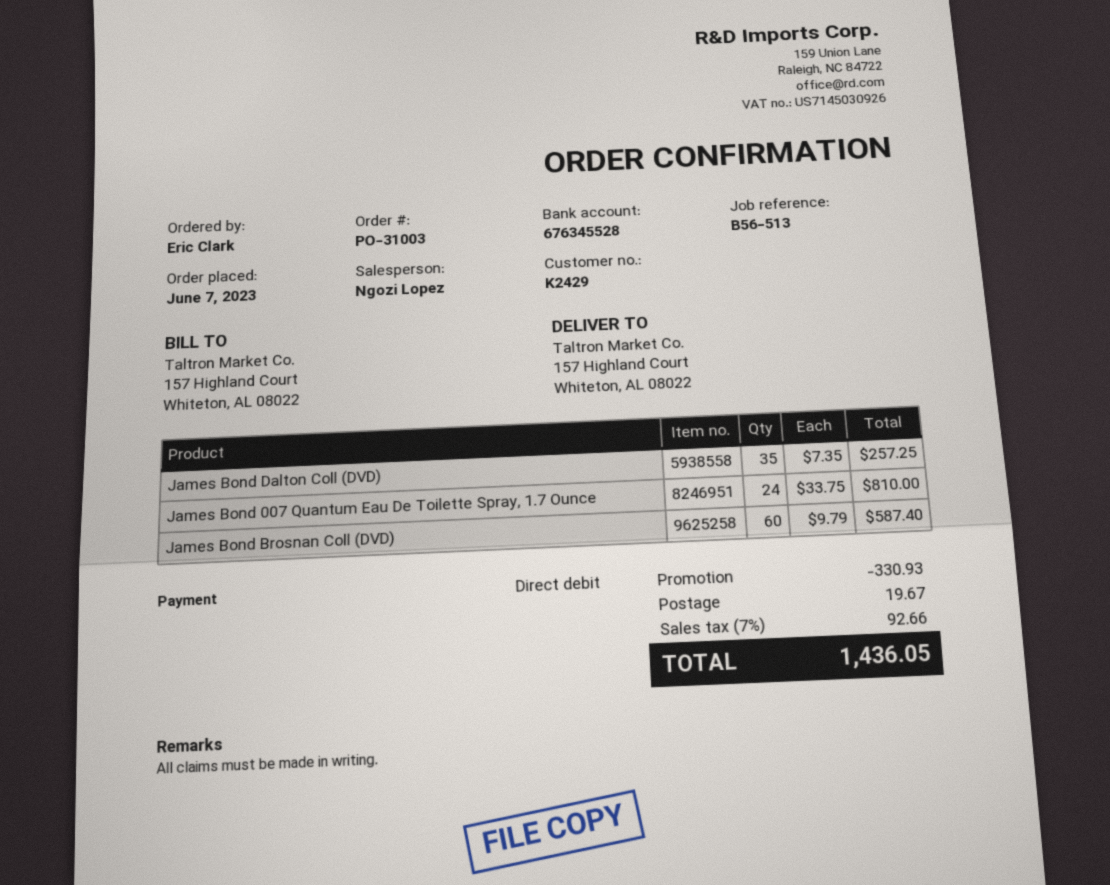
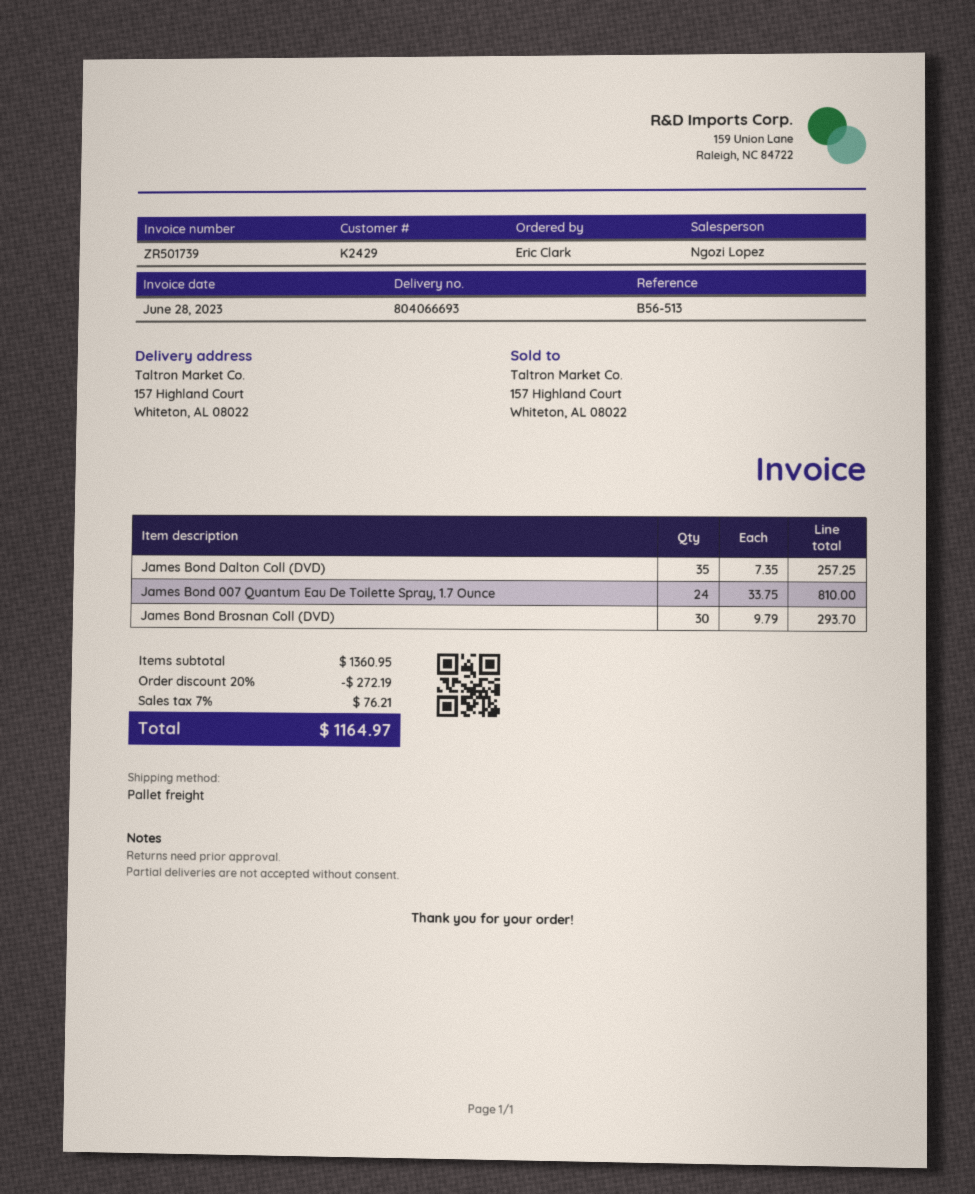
James Bond Brosnan Coll (DVD): 60 x 9.79 = 587.40 -> 30 x 9.79 = 293.70
discount: 330.93 -> 272.19
shipping: 19.67 -> none
tax: 7% = 92.66 -> 7% = 76.21
total: 1436.05 -> 1164.97

